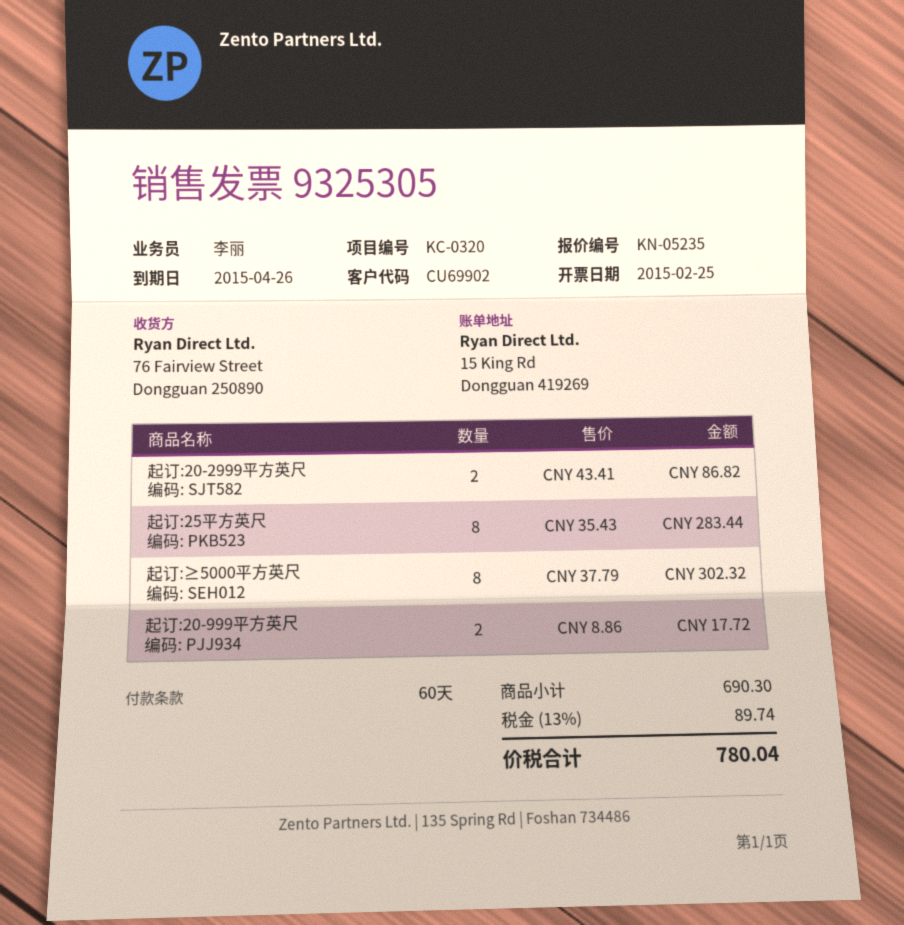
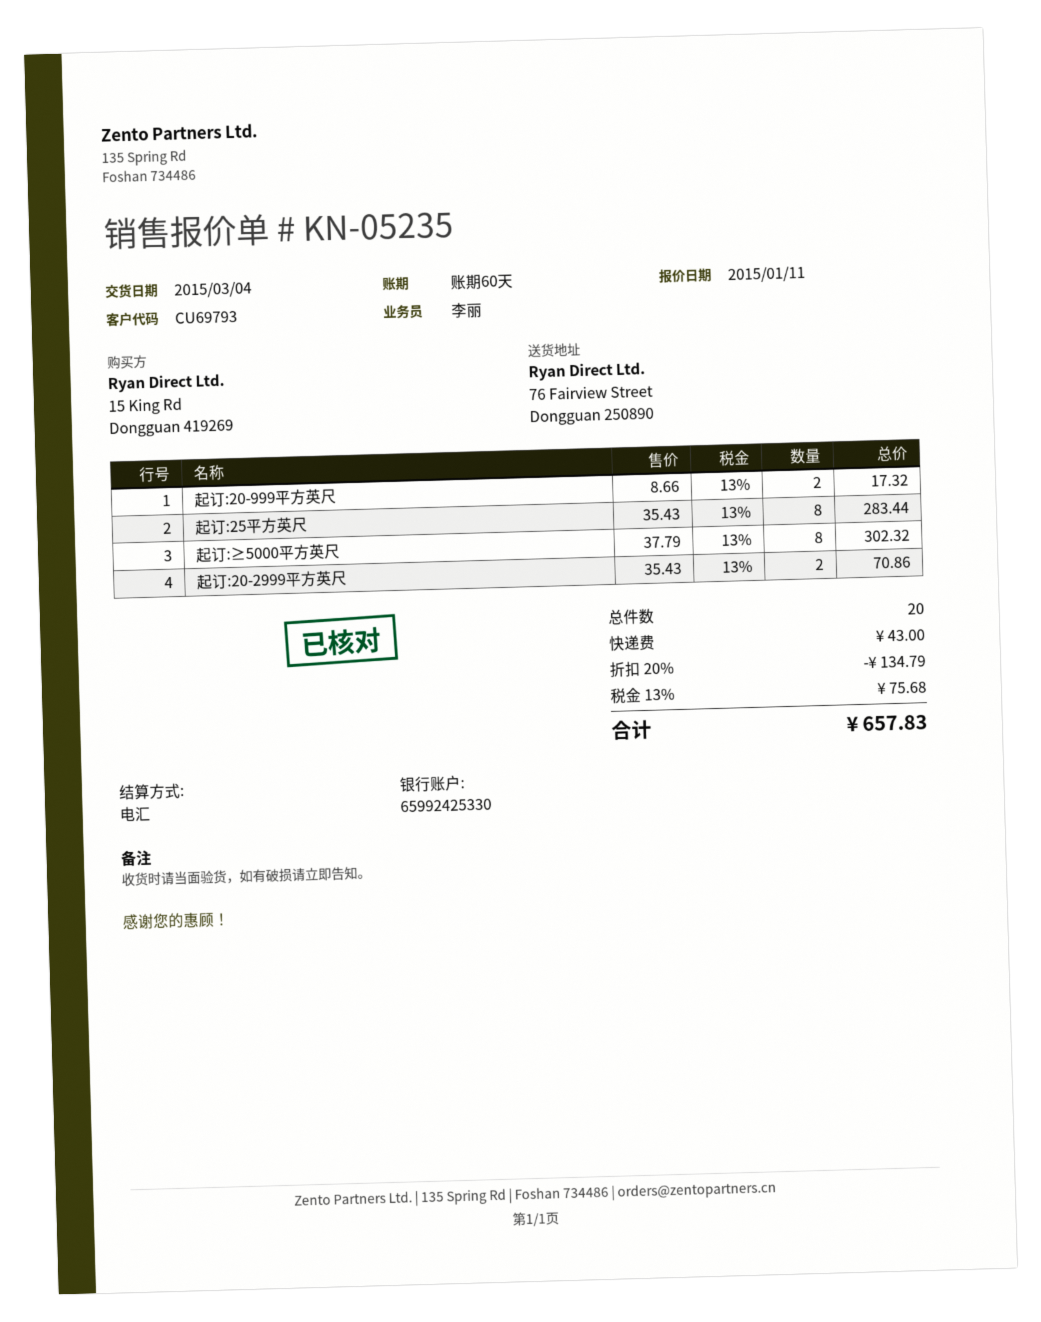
customer number: CU69902 -> CU69793
起订:20-2999平方英尺: 2 x 43.41 = 86.82 -> 2 x 35.43 = 70.86
起订:20-999平方英尺: 2 x 8.86 = 17.72 -> 2 x 8.66 = 17.32
discount: none -> 20% = 134.79
shipping: none -> 43.00
tax: 13% = 89.74 -> 13% = 75.68
total: 780.04 -> 657.83

